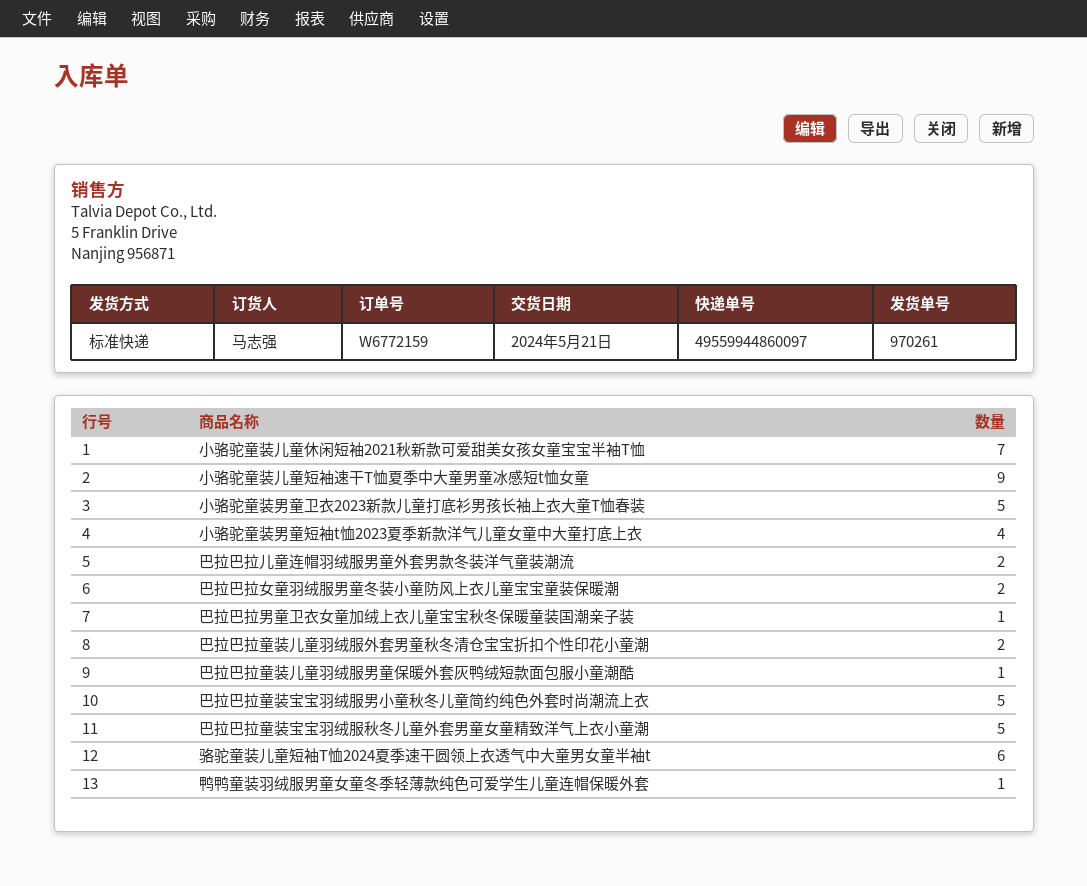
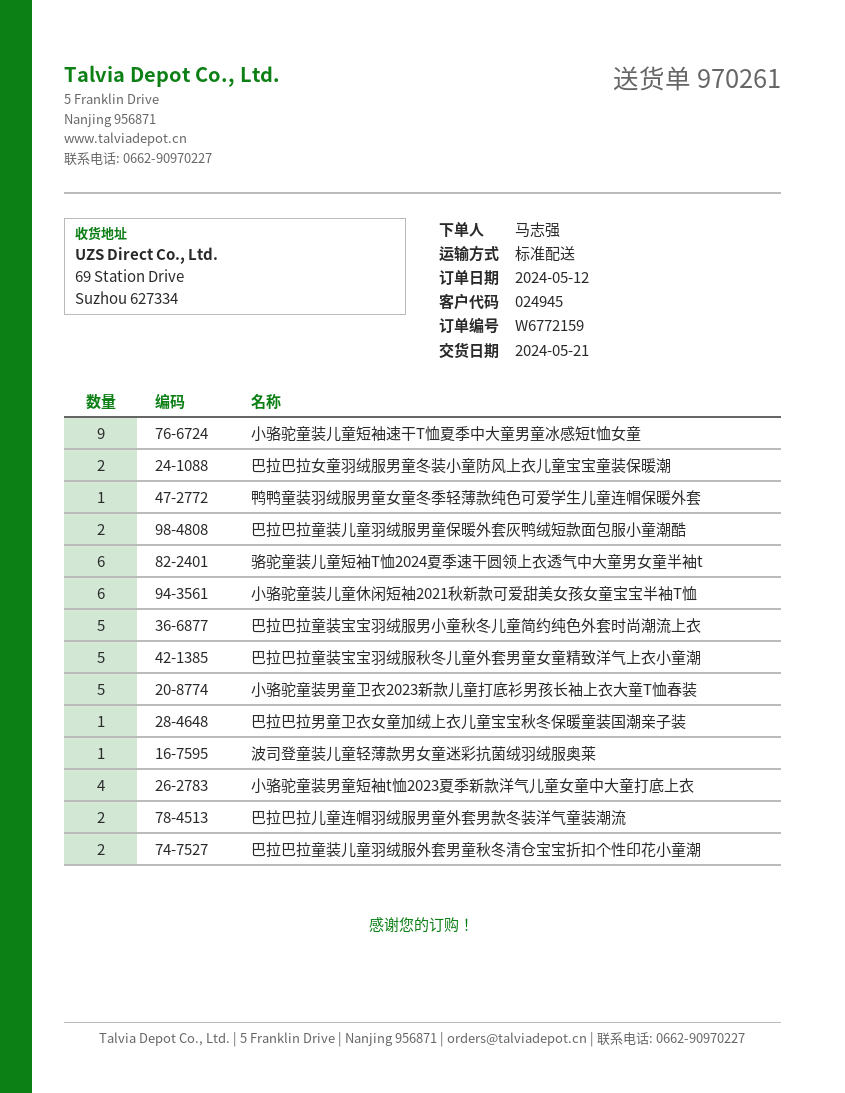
小骆驼童装儿童休闲短袖2021秋新款可爱甜美女孩女童宝宝半袖T恤: 7 -> 6
巴拉巴拉童装儿童羽绒服男童保暖外套灰鸭绒短款面包服小童潮酷: 1 -> 2
波司登童装儿童轻薄款男女童迷彩抗菌绒羽绒服奥莱: none -> 1

